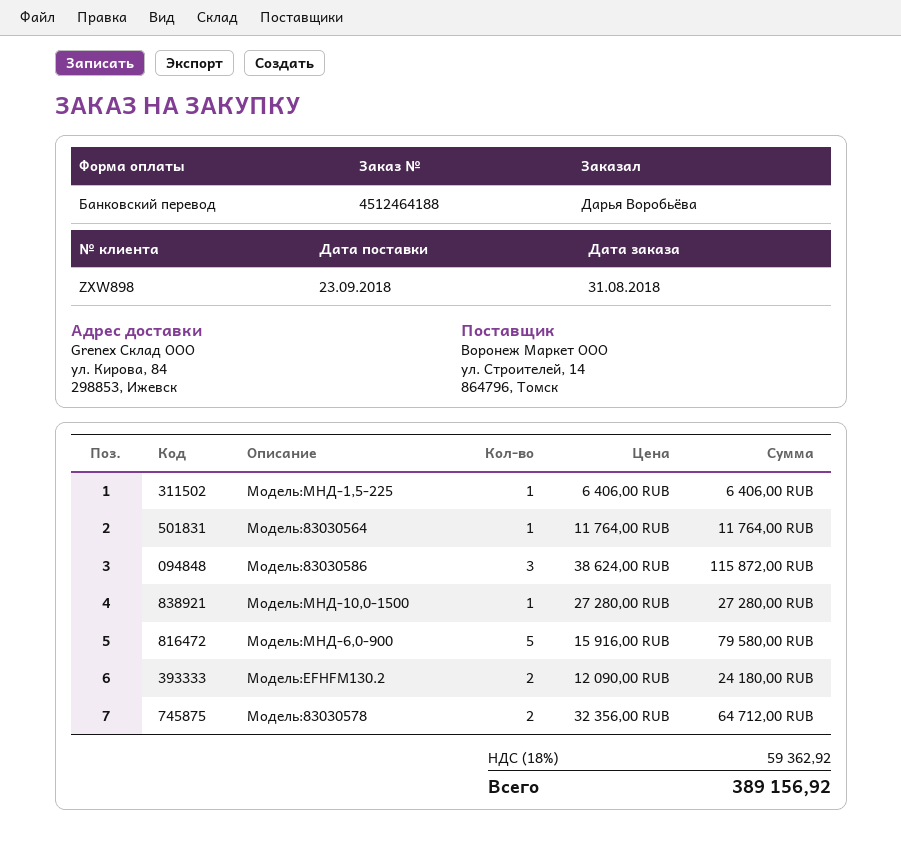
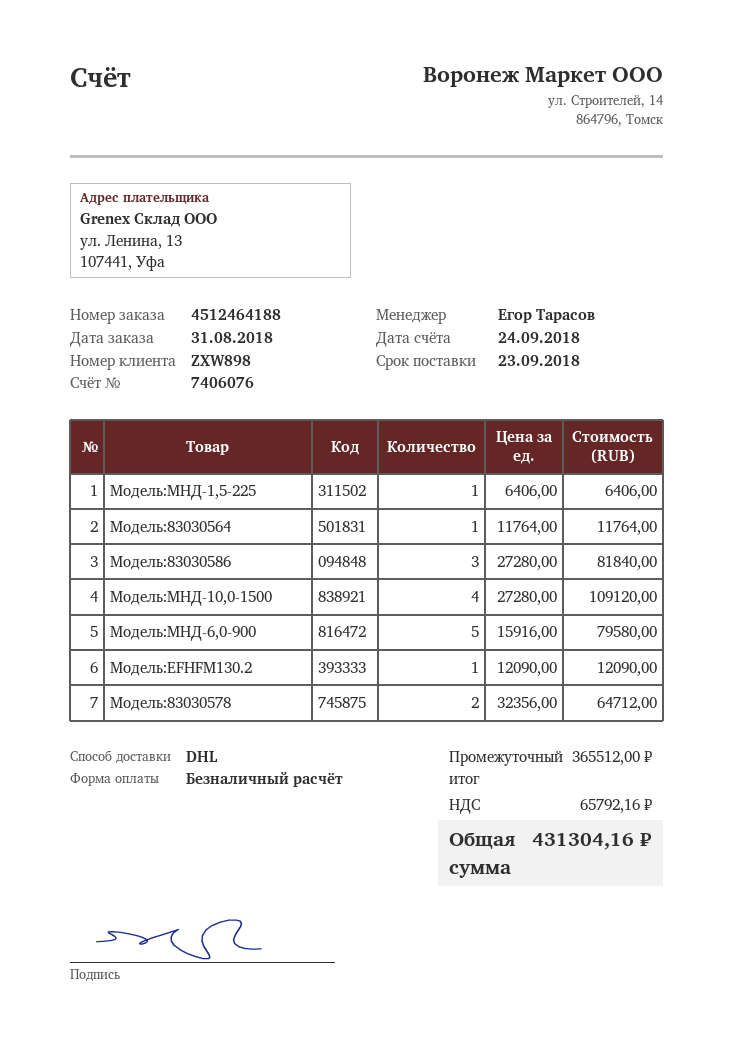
Модель:83030586: 3 x 38624.00 = 115872.00 -> 3 x 27280.00 = 81840.00
Модель:МНД-10,0-1500: 1 x 27280.00 = 27280.00 -> 4 x 27280.00 = 109120.00
Модель:EFHFM130.2: 2 x 12090.00 = 24180.00 -> 1 x 12090.00 = 12090.00
tax: 59362.92 -> 65792.16
total: 389156.92 -> 431304.16

